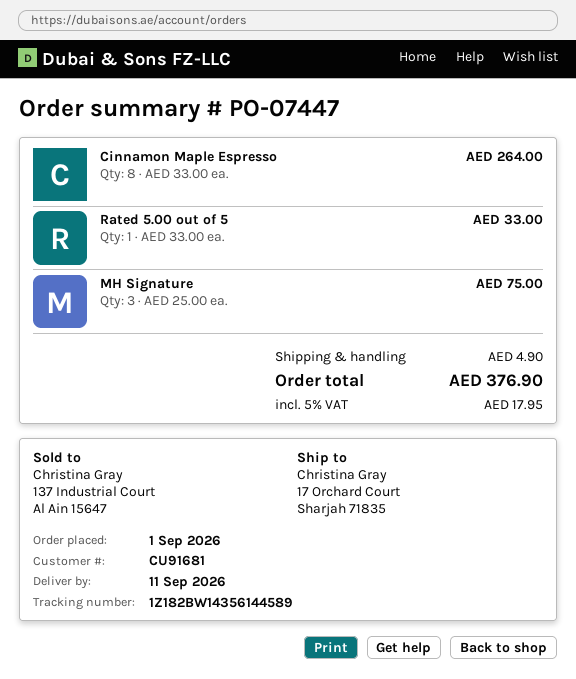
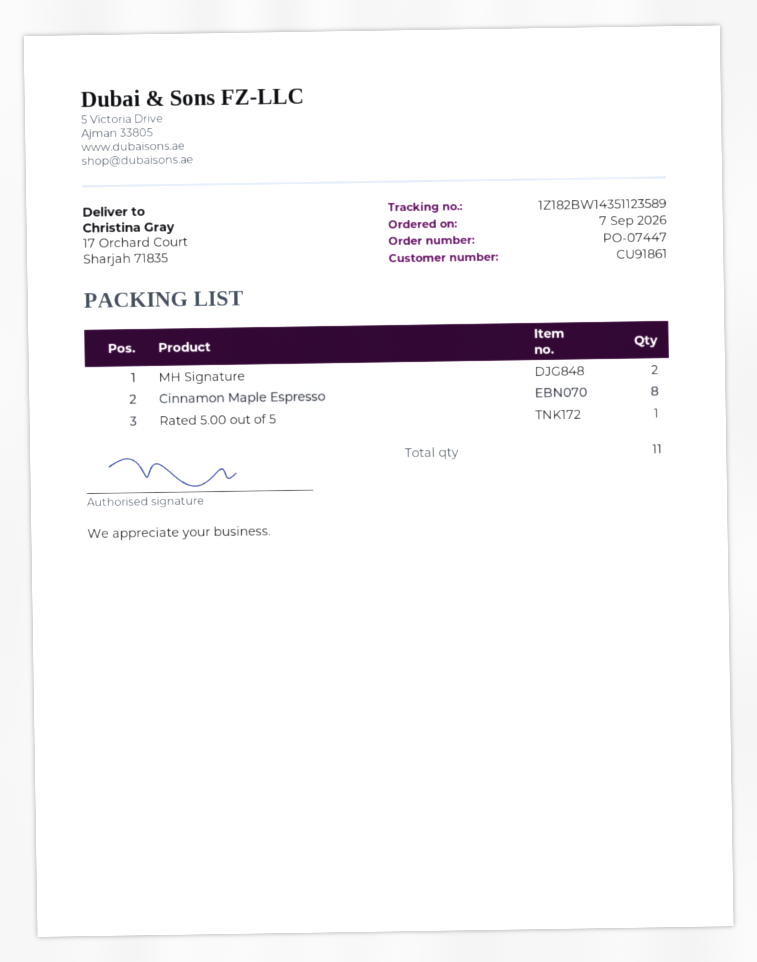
order date: 2026-09-01 -> 2026-09-07
customer number: CU91681 -> CU91861
tracking number: 1Z182BW14356144589 -> 1Z182BW14351123589
MH Signature: 3 -> 2

